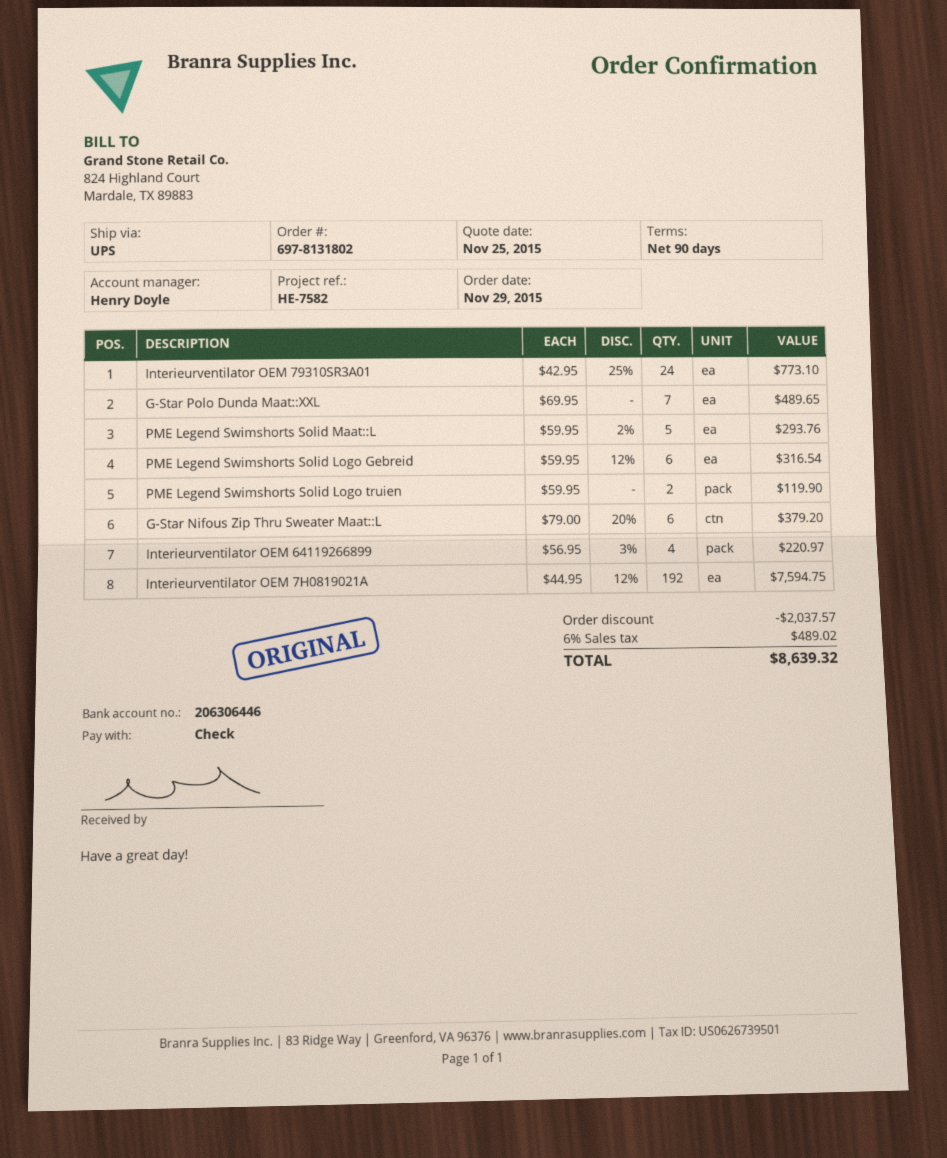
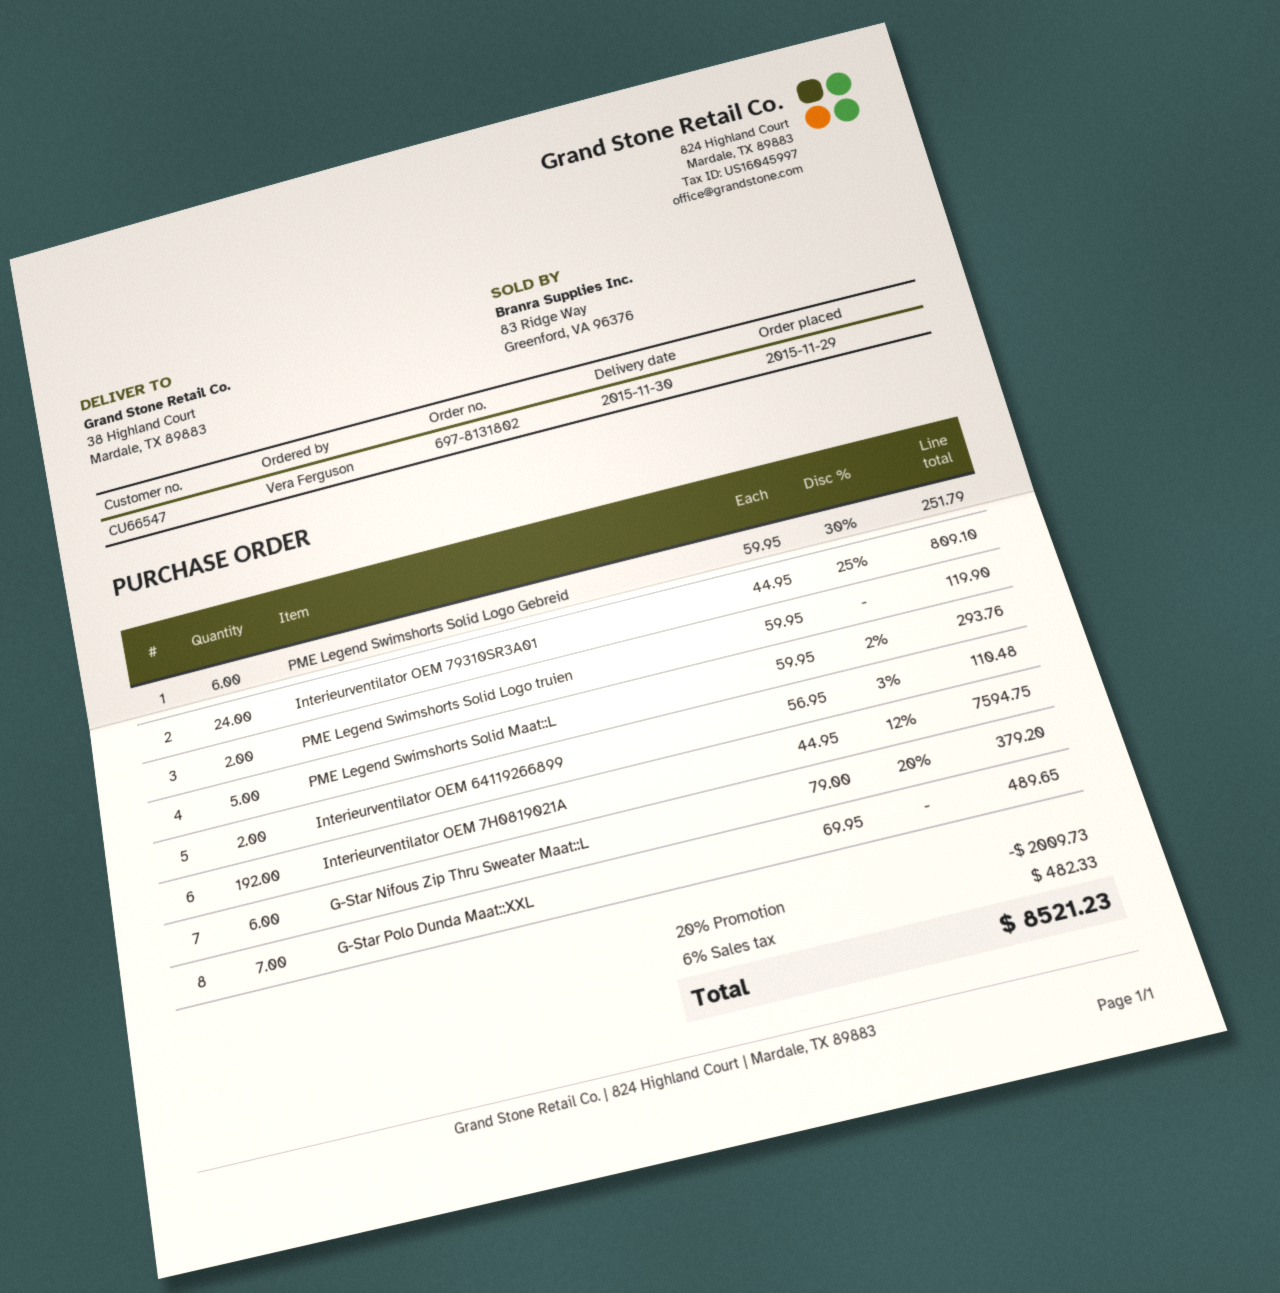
Interieurventilator OEM 79310SR3A01: 24 x 42.95 - 25% = 773.10 -> 24 x 44.95 - 25% = 809.10
PME Legend Swimshorts Solid Logo Gebreid: 6 x 59.95 - 12% = 316.54 -> 6 x 59.95 - 30% = 251.79
Interieurventilator OEM 64119266899: 4 x 56.95 - 3% = 220.97 -> 2 x 56.95 - 3% = 110.48
discount: 2037.57 -> 2009.73
tax: 6% = 489.02 -> 6% = 482.33
total: 8639.32 -> 8521.23

